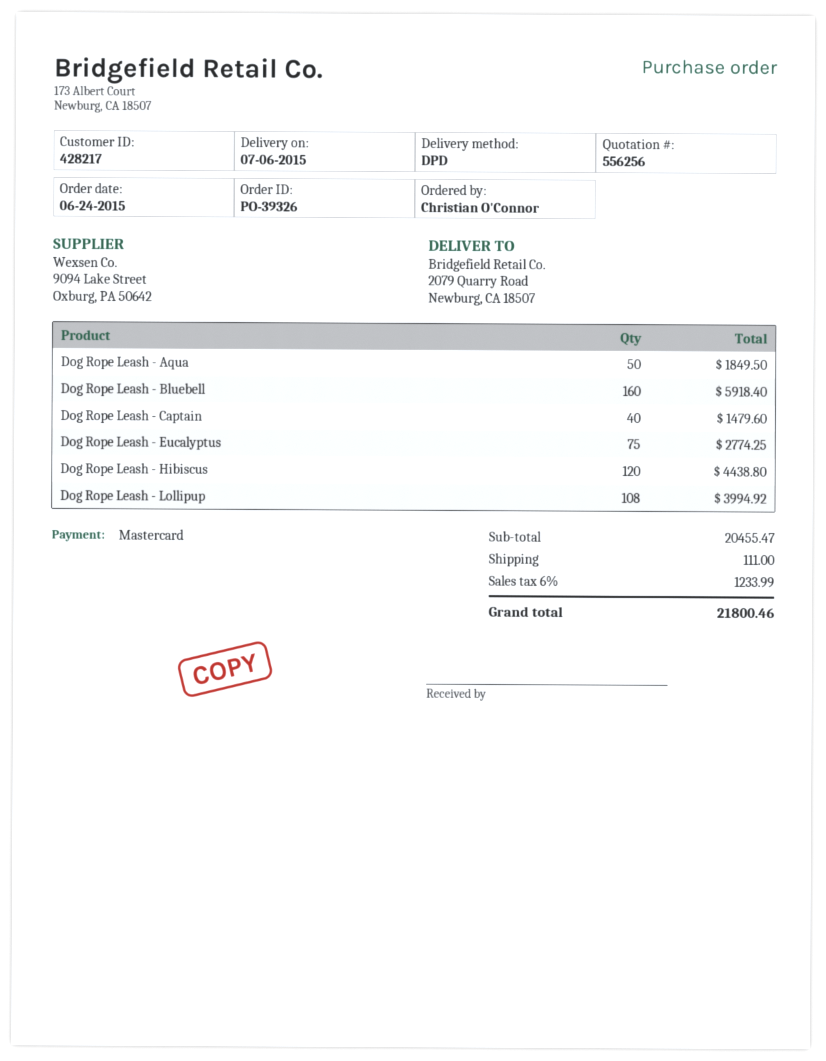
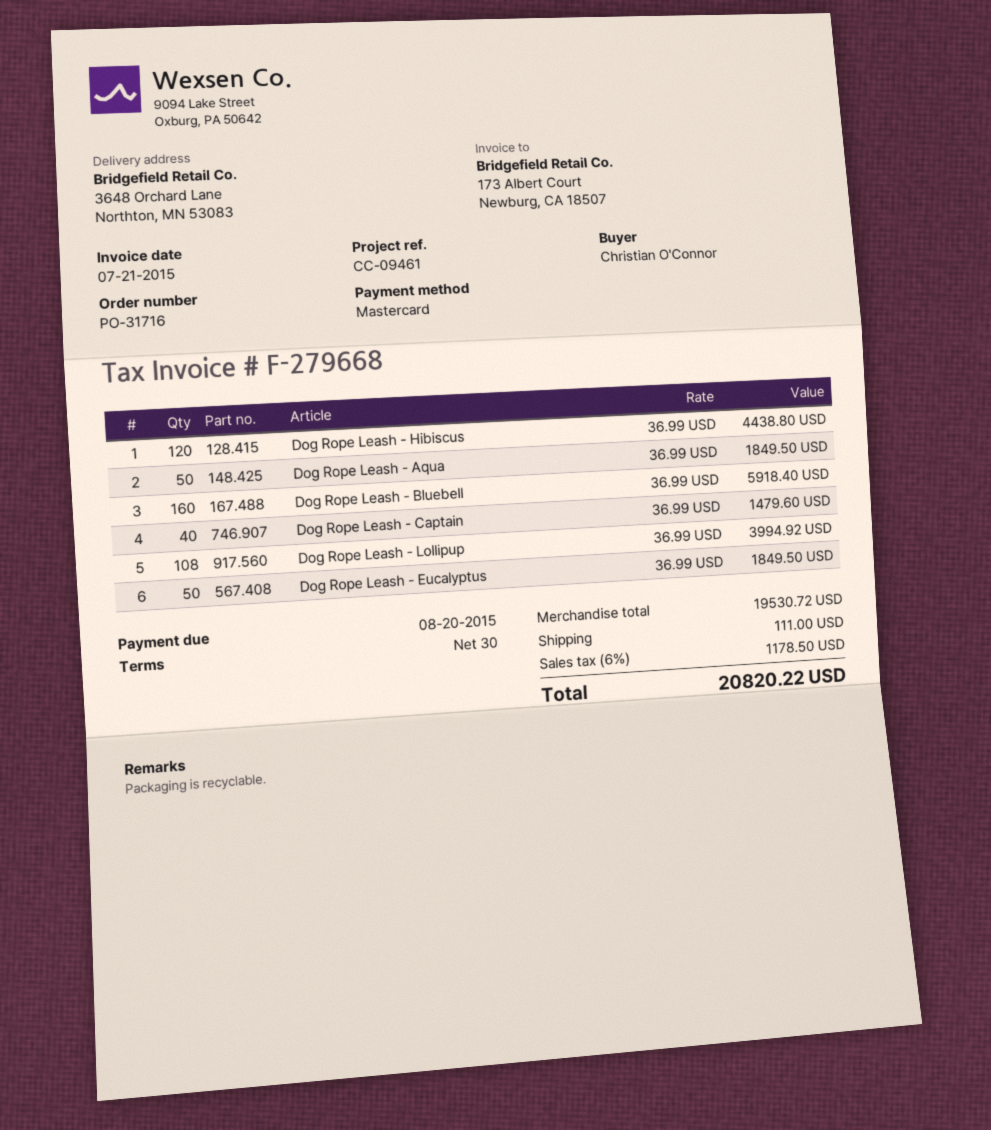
order number: PO-39326 -> PO-31716
ship to: 2079 Quarry Road, Newburg, CA 18507 -> 3648 Orchard Lane, Northton, MN 53083
Dog Rope Leash - Eucalyptus: 75 for 2774.25 -> 50 for 1849.50
subtotal: 20455.47 -> 19530.72
tax: 6% = 1233.99 -> 6% = 1178.50
total: 21800.46 -> 20820.22

